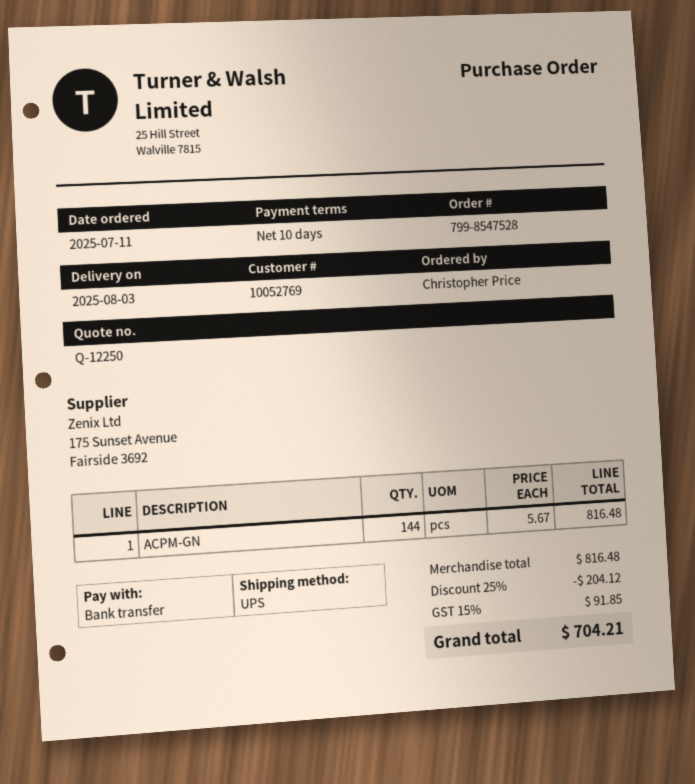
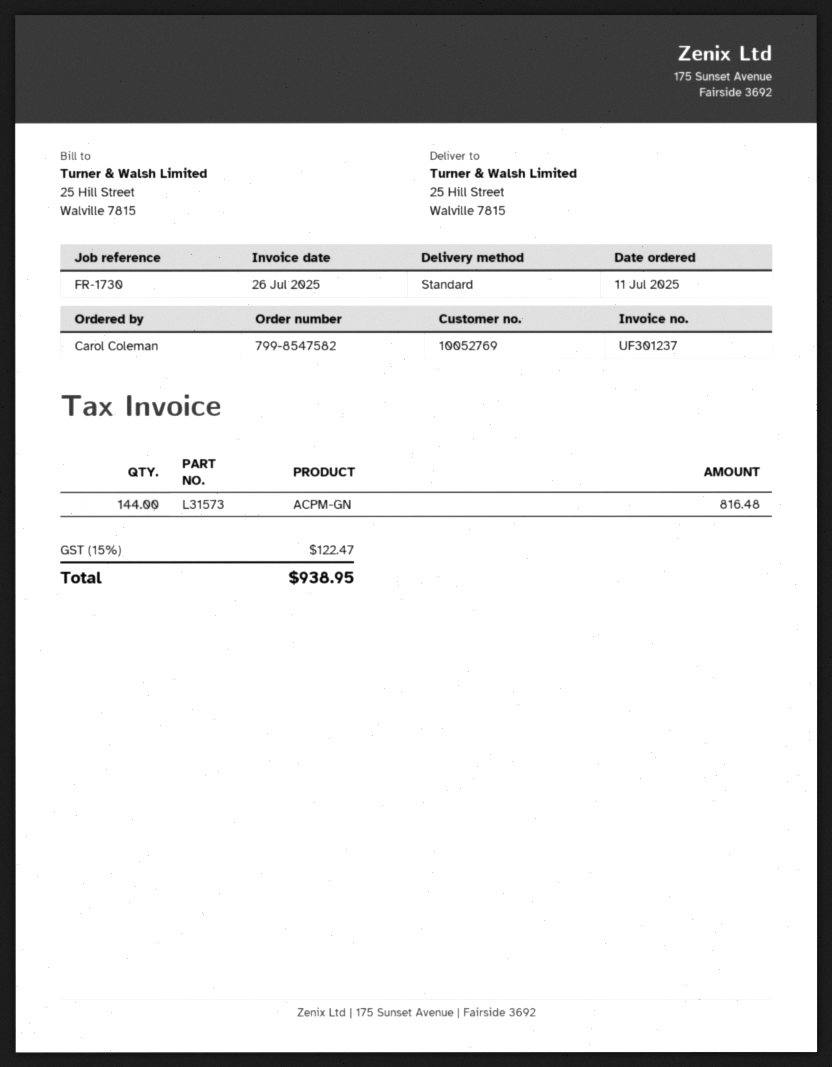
order number: 799-8547528 -> 799-8547582
ordered by: Christopher Price -> Carol Coleman
shipping method: UPS -> standard
discount: 25% = 204.12 -> none
tax: 15% = 91.85 -> 15% = 122.47
total: 704.21 -> 938.95

